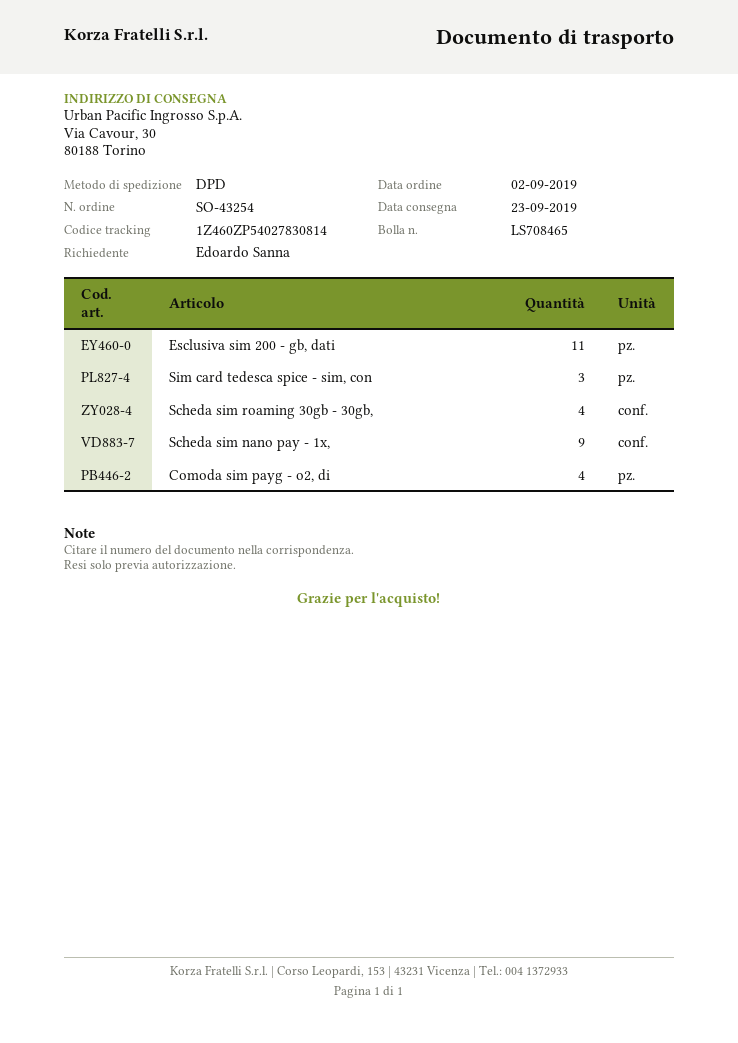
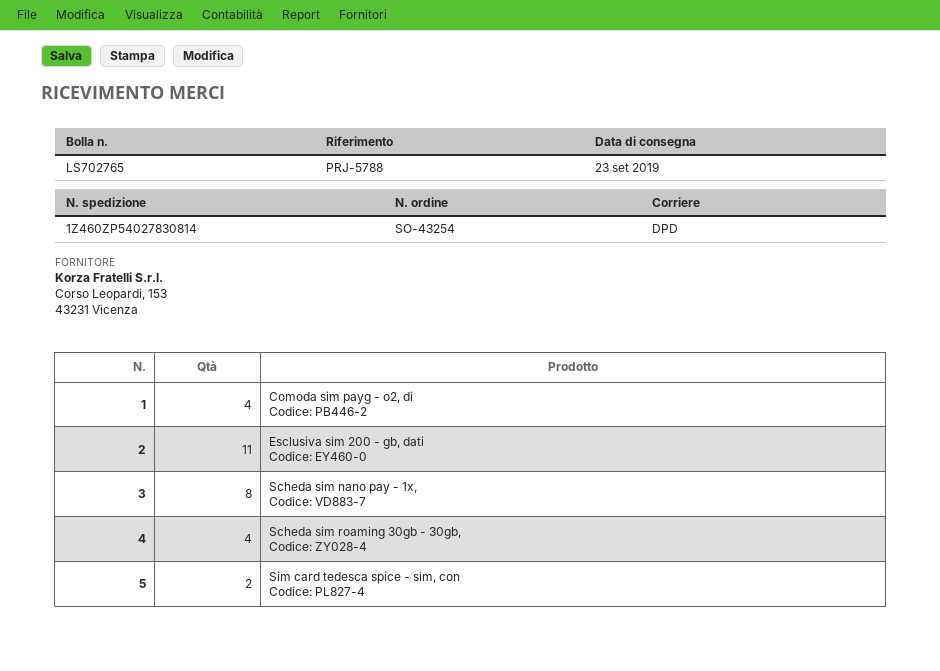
delivery note number: LS708465 -> LS702765
Sim card tedesca spice - sim, con: 3 -> 2
Scheda sim nano pay - 1x,: 9 -> 8

